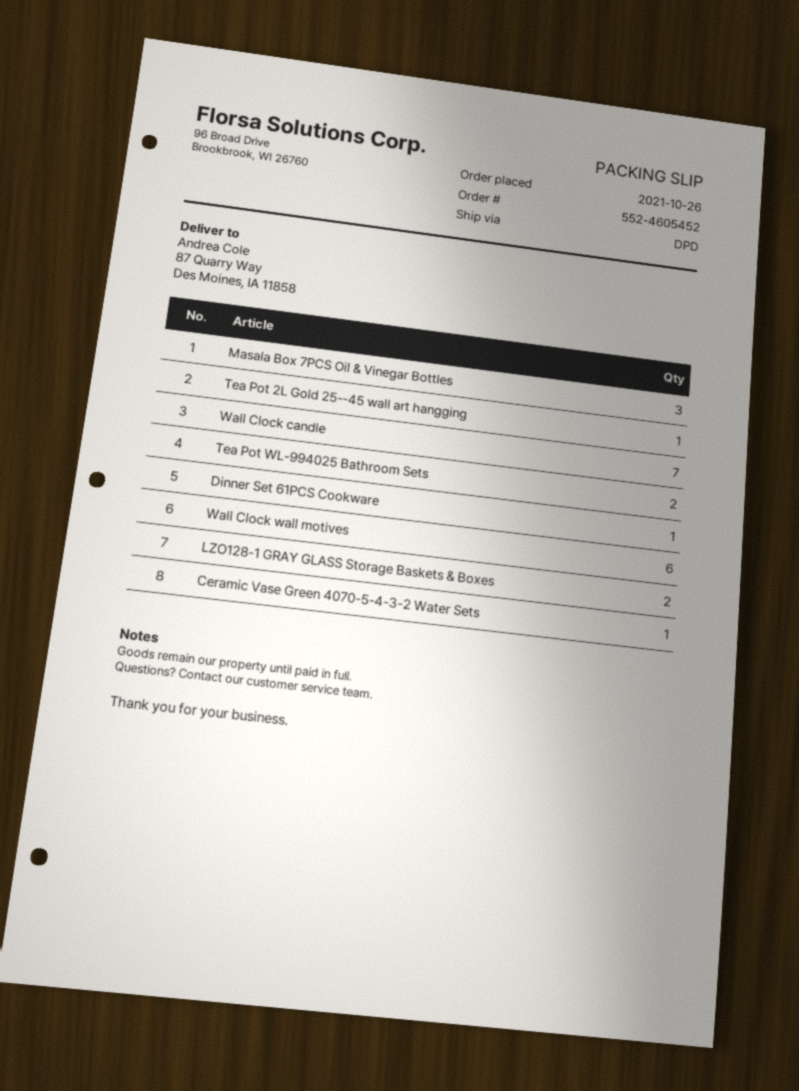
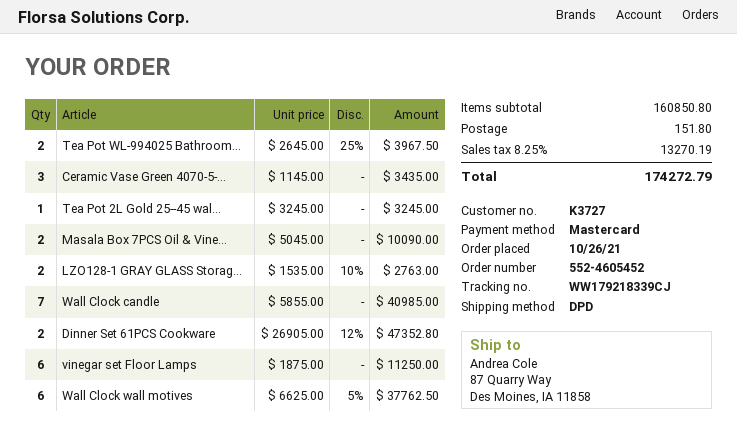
Masala Box 7PCS Oil & Vinegar Bottles: 3 -> 2
Dinner Set 61PCS Cookware: 1 -> 2
Ceramic Vase Green 4070-5-4-3-2 Water Sets: 1 -> 3
vinegar set Floor Lamps: none -> 6

